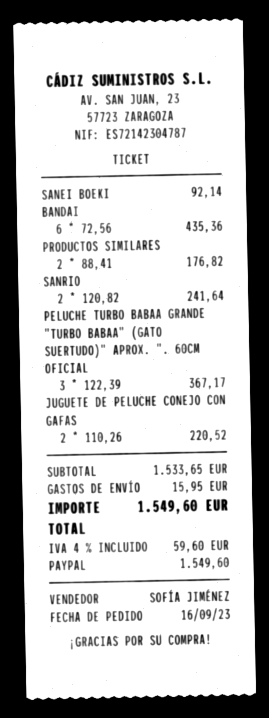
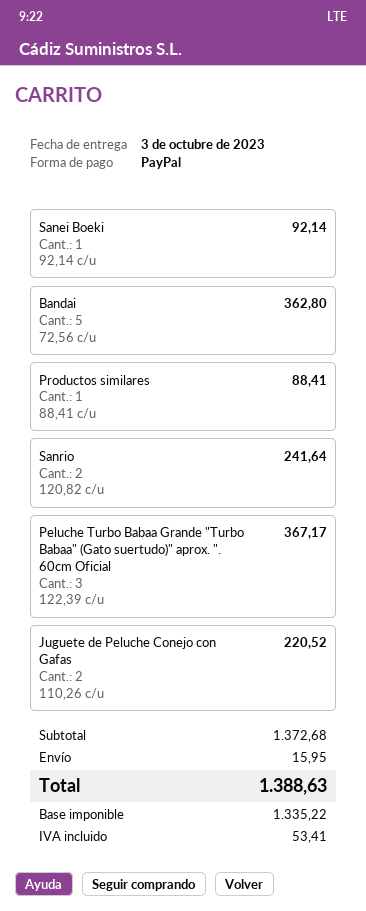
BANDAI: 6 x 72.56 = 435.36 -> 5 x 72.56 = 362.80
PRODUCTOS SIMILARES: 2 x 88.41 = 176.82 -> 1 x 88.41 = 88.41
subtotal: 1533.65 -> 1372.68
tax: 59.60 -> 53.41
total: 1549.60 -> 1388.63

